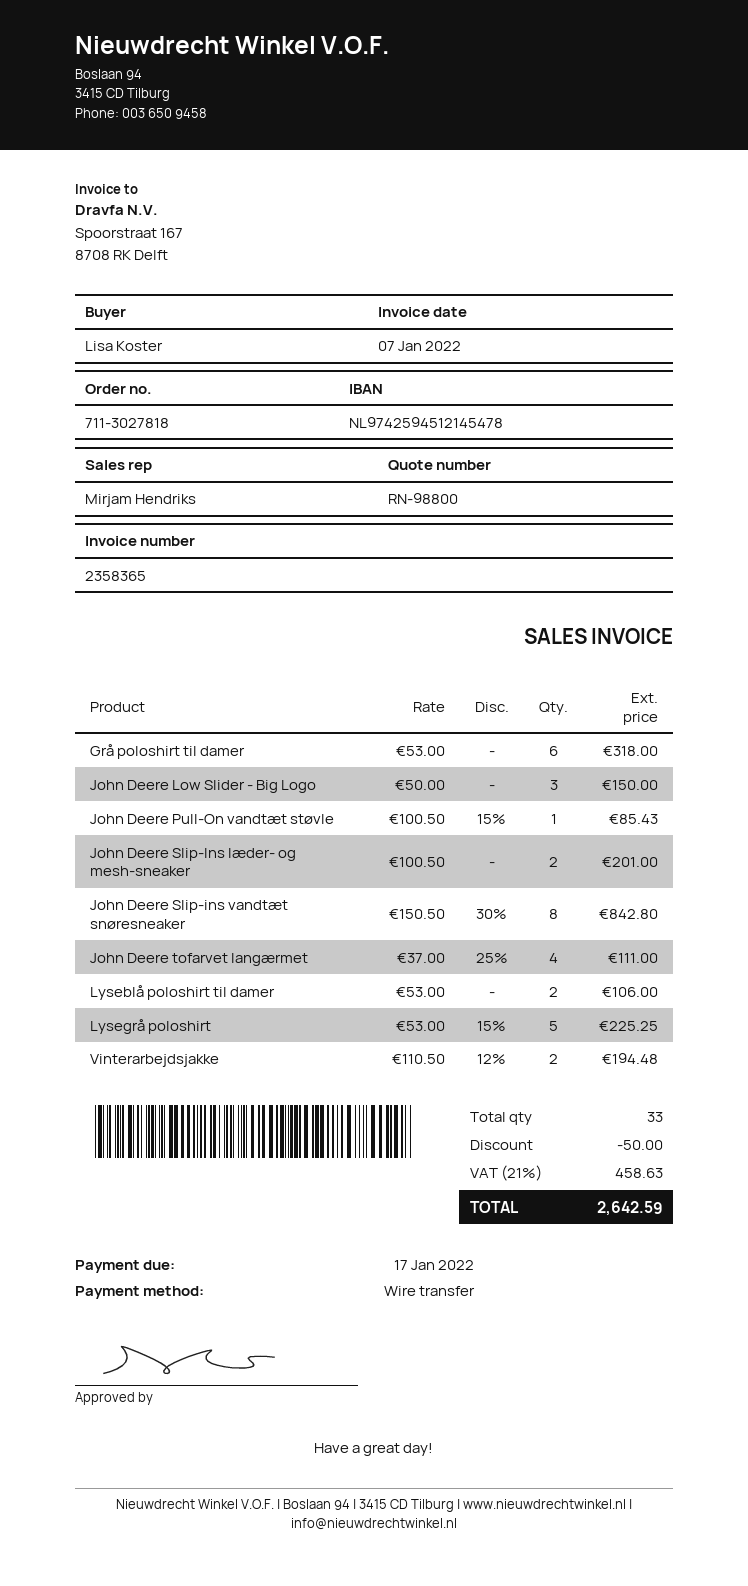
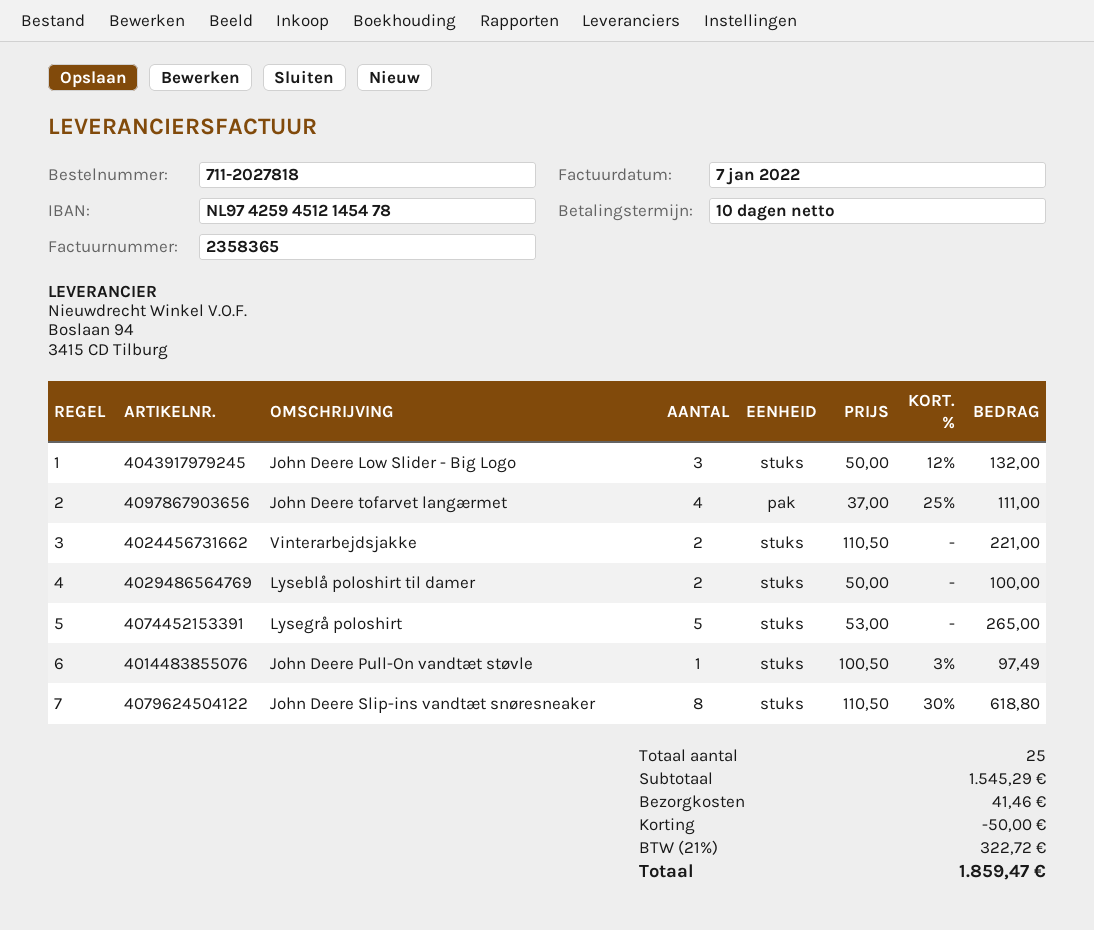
order number: 711-3027818 -> 711-2027818
Grå poloshirt til damer: 6 x 53.00 = 318.00 -> none
John Deere Low Slider - Big Logo: 3 x 50.00 = 150.00 -> 3 x 50.00 - 12% = 132.00
John Deere Pull-On vandtæt støvle: 1 x 100.50 - 15% = 85.43 -> 1 x 100.50 - 3% = 97.49
John Deere Slip-Ins læder- og mesh-sneaker: 2 x 100.50 = 201.00 -> none
John Deere Slip-ins vandtæt snøresneaker: 8 x 150.50 - 30% = 842.80 -> 8 x 110.50 - 30% = 618.80
Lyseblå poloshirt til damer: 2 x 53.00 = 106.00 -> 2 x 50.00 = 100.00
Lysegrå poloshirt: 5 x 53.00 - 15% = 225.25 -> 5 x 53.00 = 265.00
Vinterarbejdsjakke: 2 x 110.50 - 12% = 194.48 -> 2 x 110.50 = 221.00
total quantity: 33 -> 25
shipping: none -> 41.46
tax: 21% = 458.63 -> 21% = 322.72
total: 2642.59 -> 1859.47

